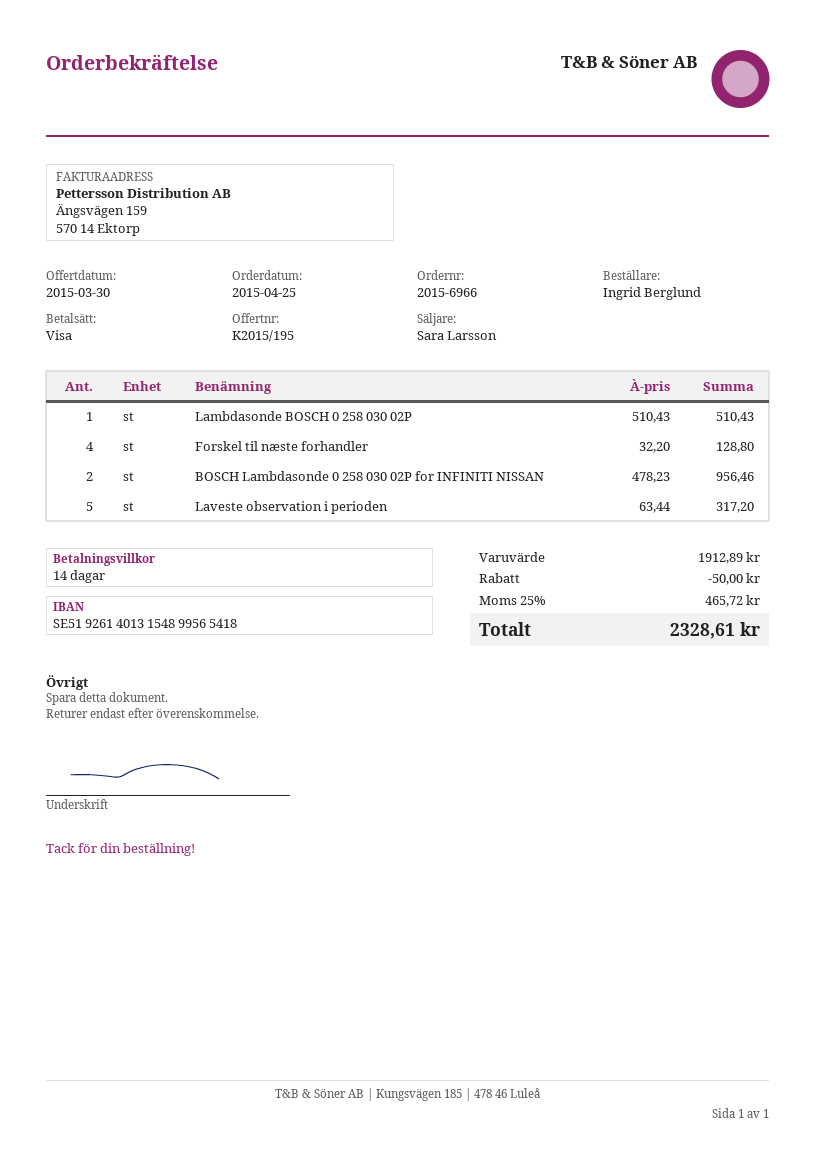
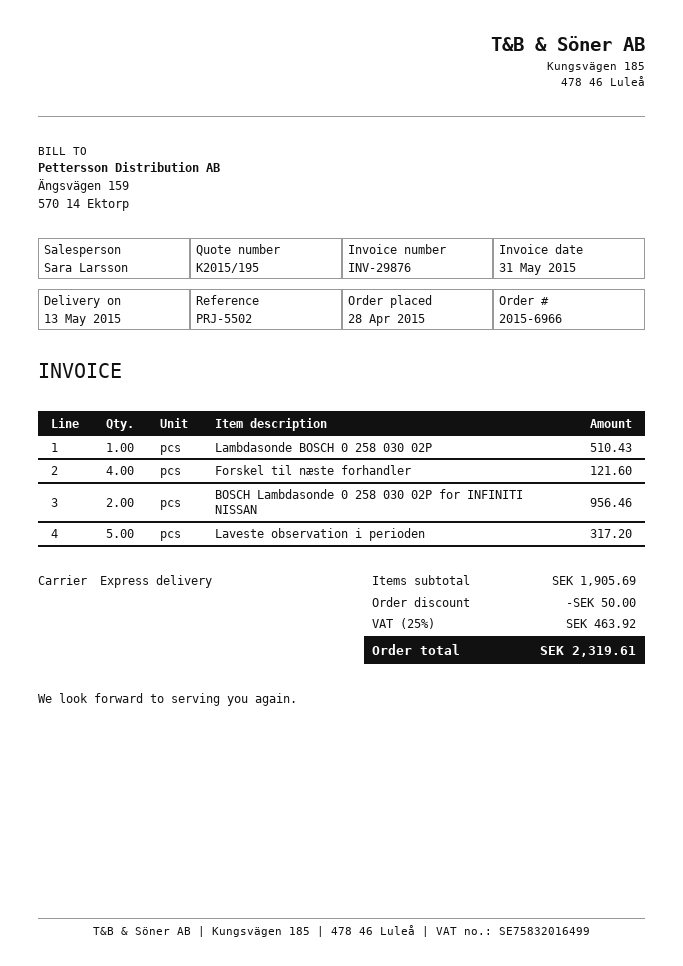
order date: 2015-04-25 -> 2015-04-28
Forskel til næste forhandler: 4 for 128.80 -> 4 for 121.60
subtotal: 1912.89 -> 1905.69
tax: 25% = 465.72 -> 25% = 463.92
total: 2328.61 -> 2319.61

